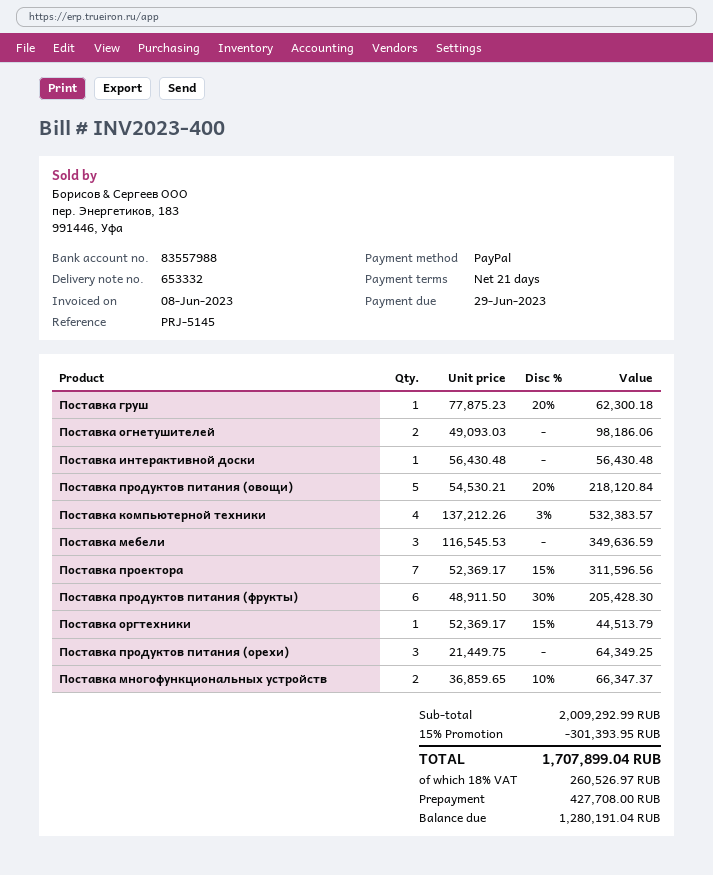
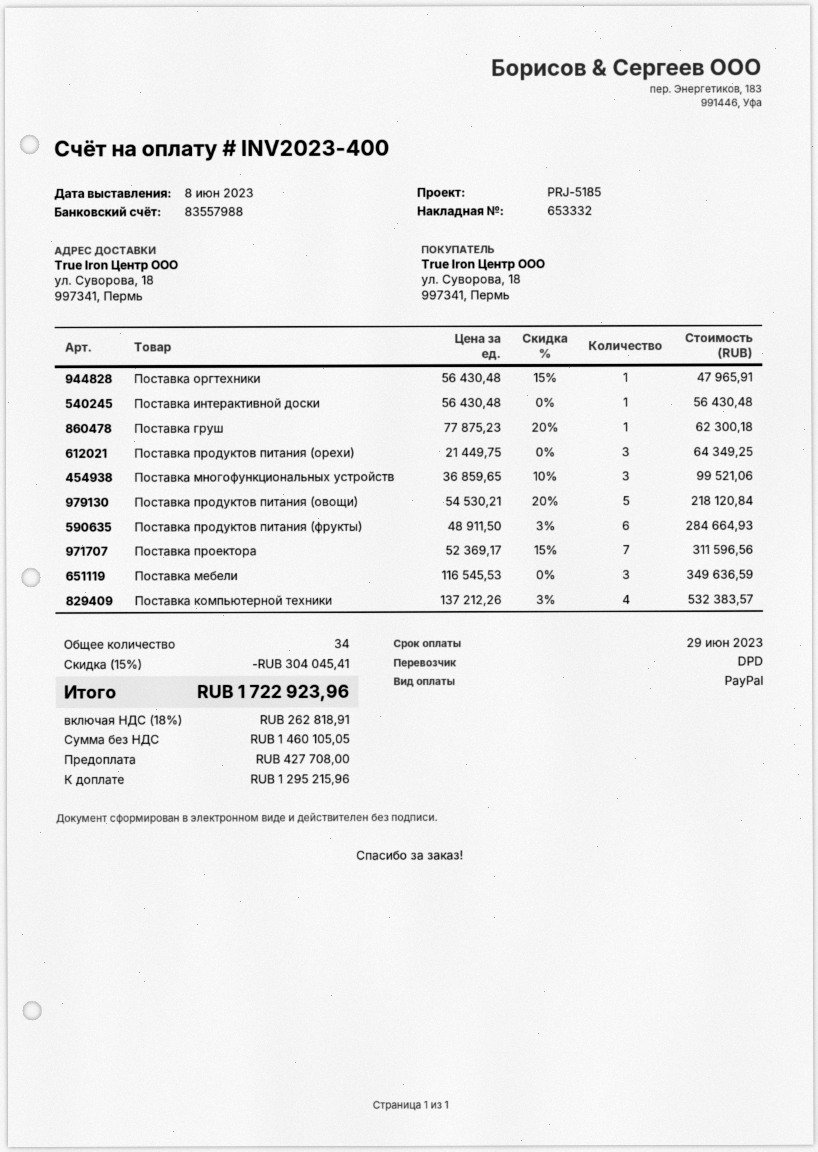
reference: PRJ-5145 -> PRJ-5185
Поставка огнетушителей: 2 x 49093.03 = 98186.06 -> none
Поставка продуктов питания (фрукты): 6 x 48911.50 - 30% = 205428.30 -> 6 x 48911.50 - 3% = 284664.93
Поставка оргтехники: 1 x 52369.17 - 15% = 44513.79 -> 1 x 56430.48 - 15% = 47965.91
Поставка многофункциональных устройств: 2 x 36859.65 - 10% = 66347.37 -> 3 x 36859.65 - 10% = 99521.06
discount: 15% = 301393.95 -> 15% = 304045.41
tax: 18% = 260526.97 -> 18% = 262818.91
total: 1707899.04 -> 1722923.96
balance: 1280191.04 -> 1295215.96

